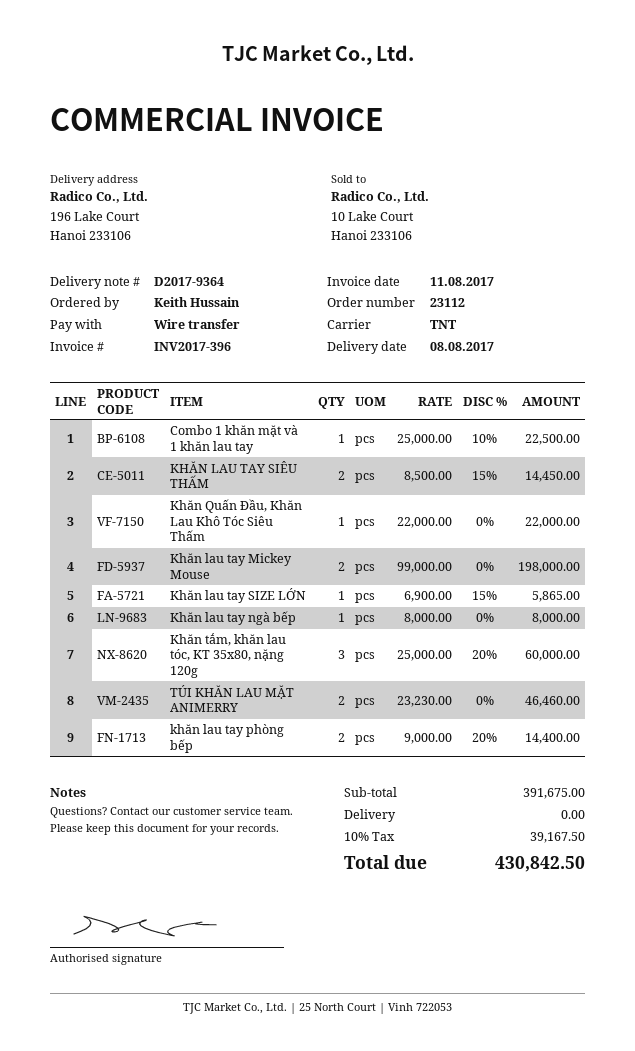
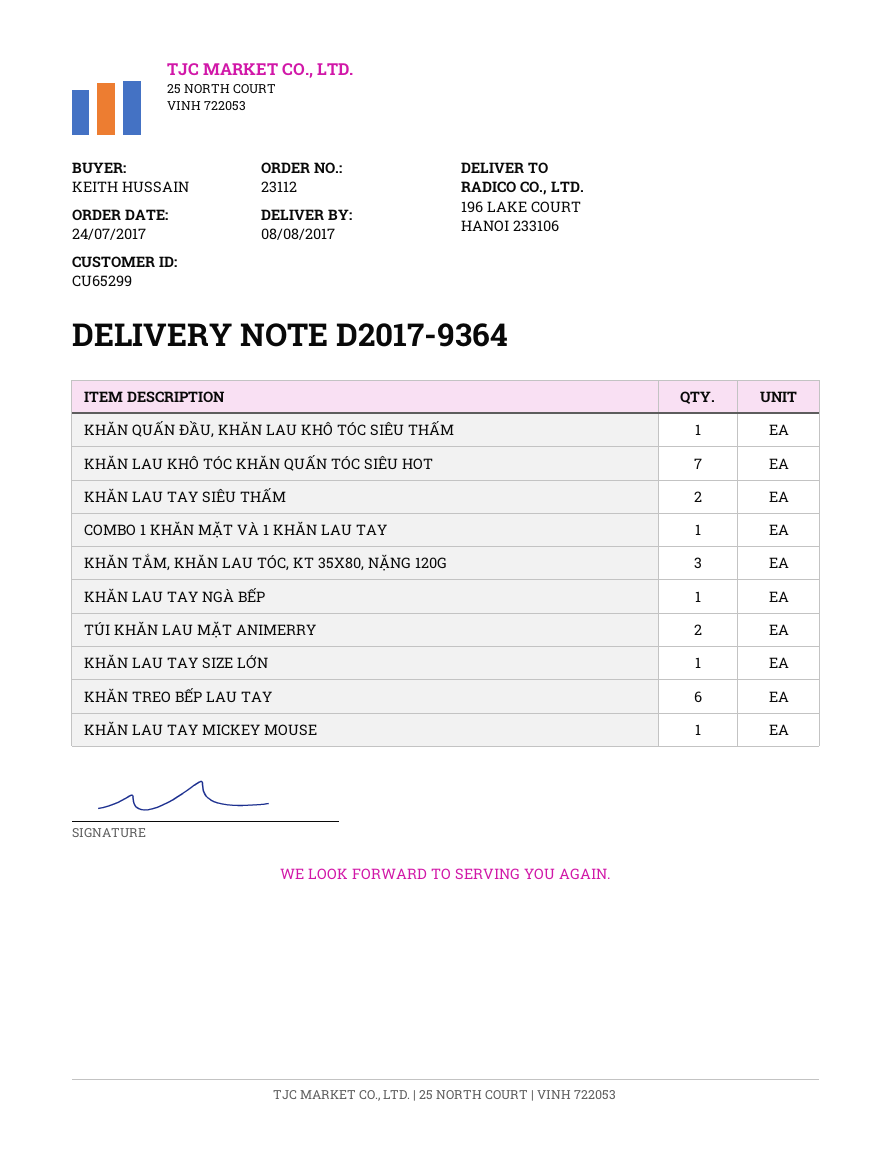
Khăn lau tay Mickey Mouse: 2 -> 1
khăn lau tay phòng bếp: 2 -> none
KHĂN LAU KHÔ TÓC KHĂN QUẤN TÓC SIÊU HOT: none -> 7
KHĂN TREO BẾP LAU TAY: none -> 6

